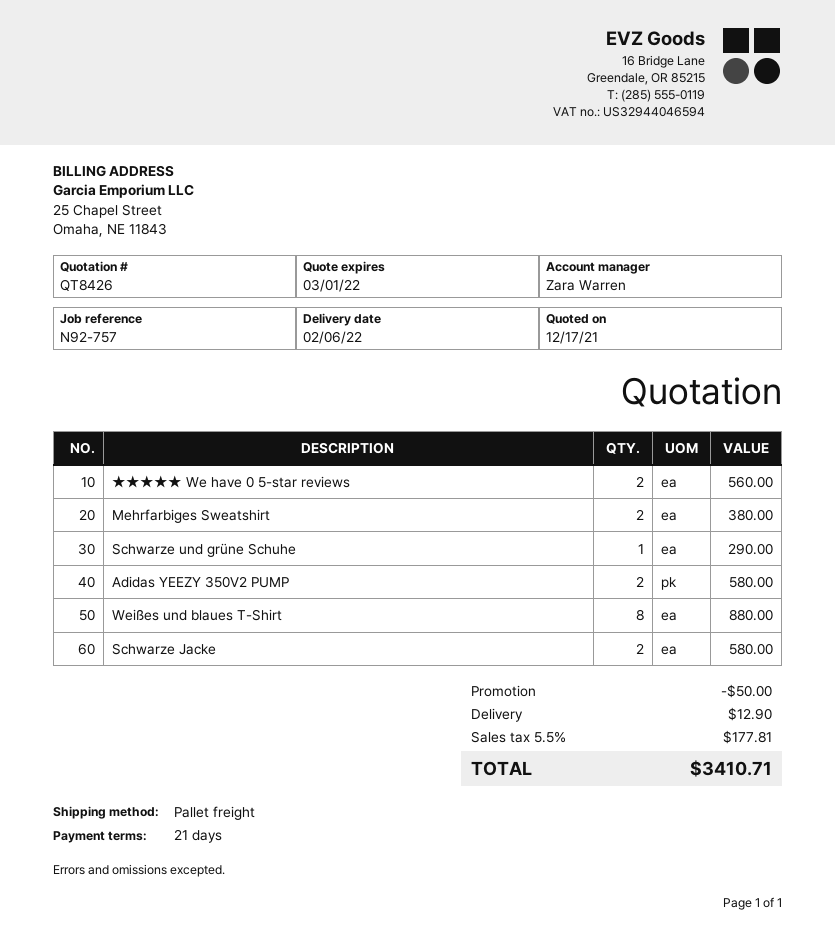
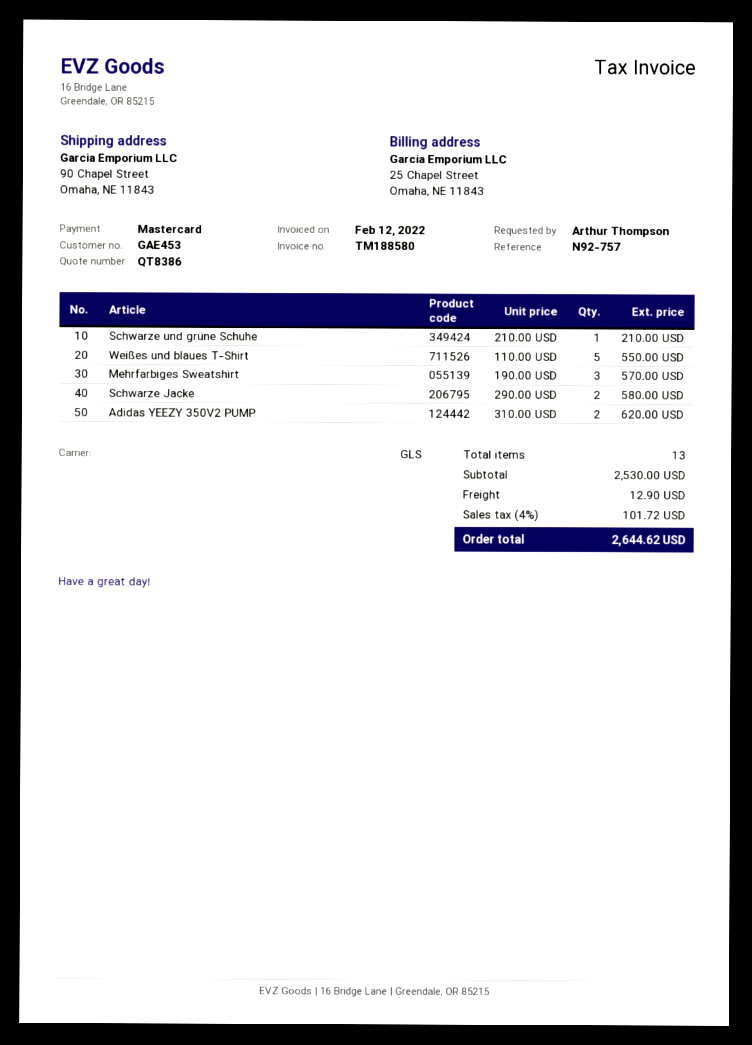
quote number: QT8426 -> QT8386
shipping method: pallet freight -> GLS
★★★★★ We have 0 5-star reviews: 2 for 560.00 -> none
Mehrfarbiges Sweatshirt: 2 for 380.00 -> 3 for 570.00
Schwarze und grüne Schuhe: 1 for 290.00 -> 1 for 210.00
Adidas YEEZY 350V2 PUMP: 2 for 580.00 -> 2 for 620.00
Weißes und blaues T-Shirt: 8 for 880.00 -> 5 for 550.00
discount: 50.00 -> none
tax: 5.5% = 177.81 -> 4% = 101.72
total: 3410.71 -> 2644.62

